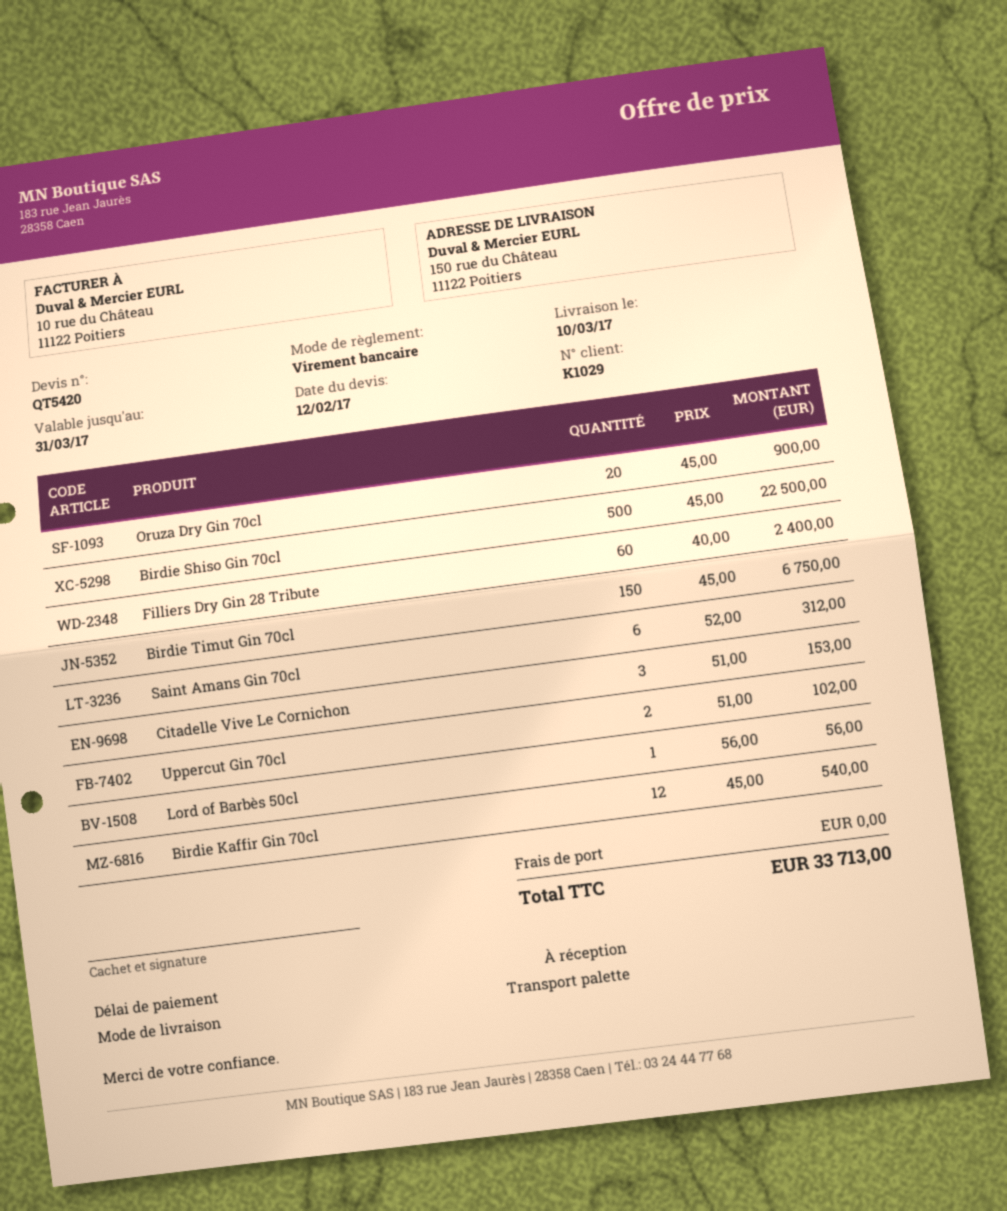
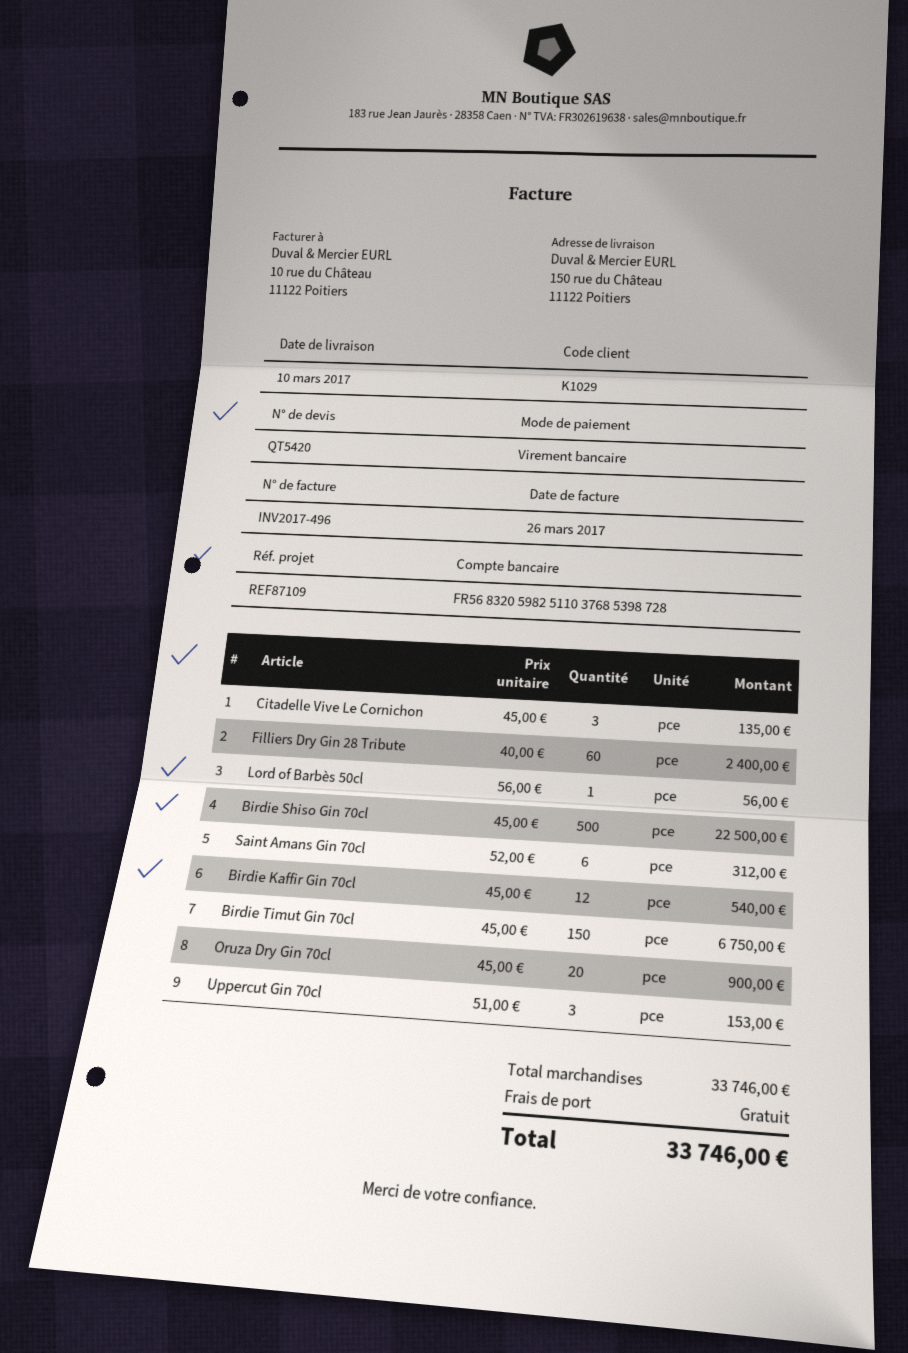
Citadelle Vive Le Cornichon: 3 x 51.00 = 153.00 -> 3 x 45.00 = 135.00
Uppercut Gin 70cl: 2 x 51.00 = 102.00 -> 3 x 51.00 = 153.00
total: 33713.00 -> 33746.00

